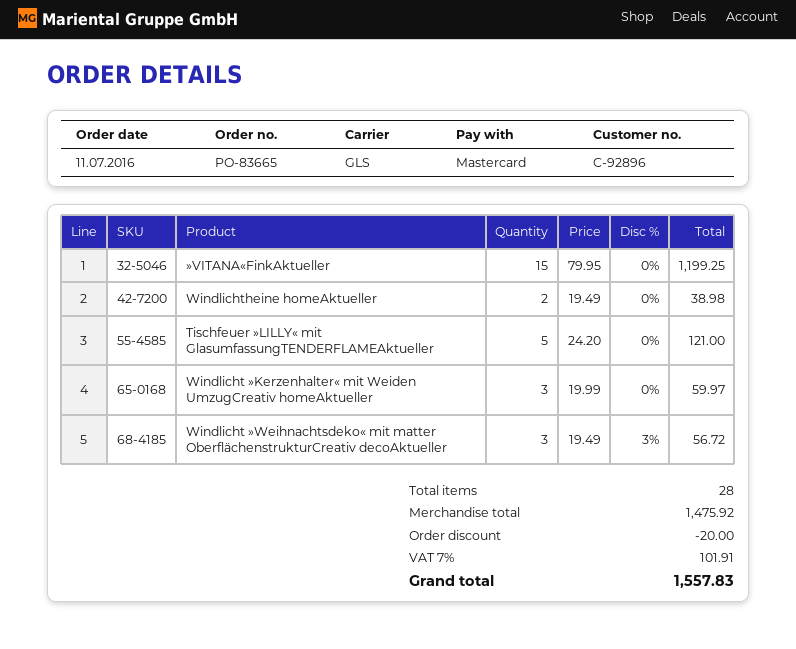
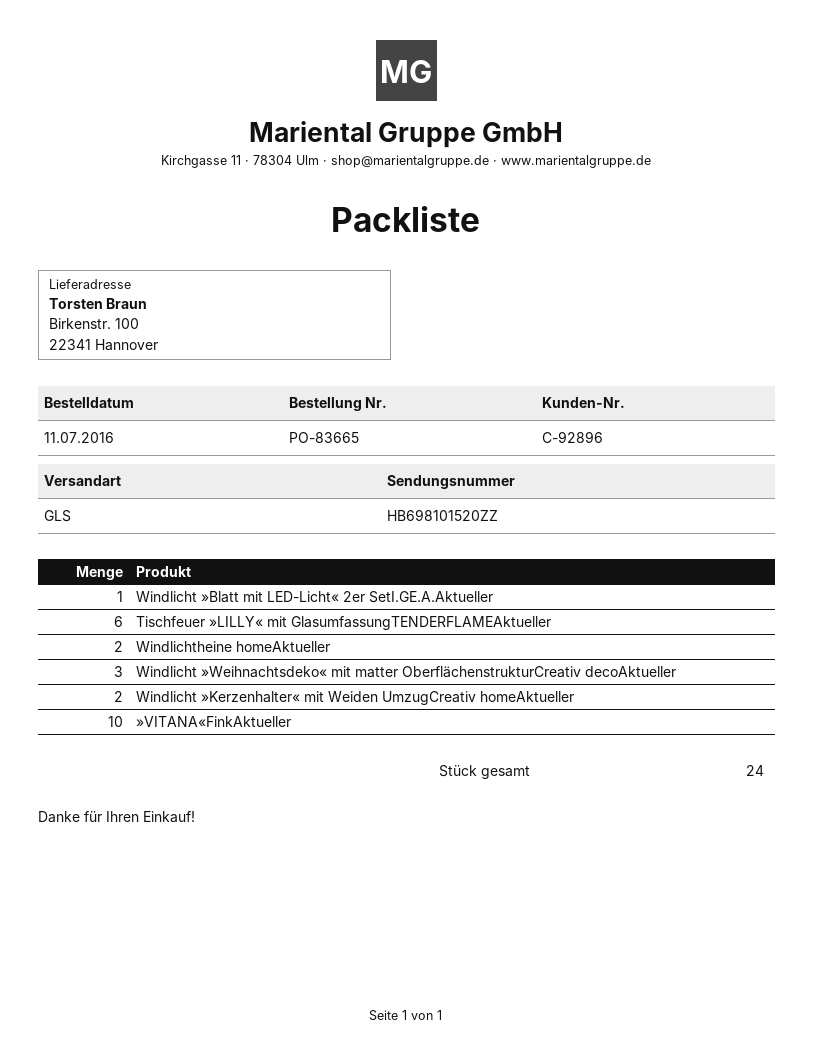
»VITANA«FinkAktueller: 15 -> 10
Tischfeuer »LILLY« mit GlasumfassungTENDERFLAMEAktueller: 5 -> 6
Windlicht »Kerzenhalter« mit Weiden UmzugCreativ homeAktueller: 3 -> 2
Windlicht »Blatt mit LED-Licht« 2er SetI.GE.A.Aktueller: none -> 1
total quantity: 28 -> 24

